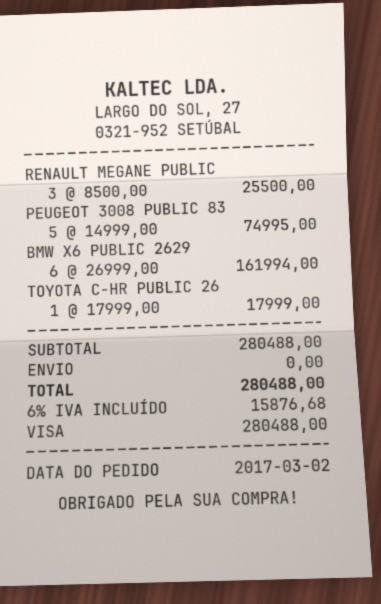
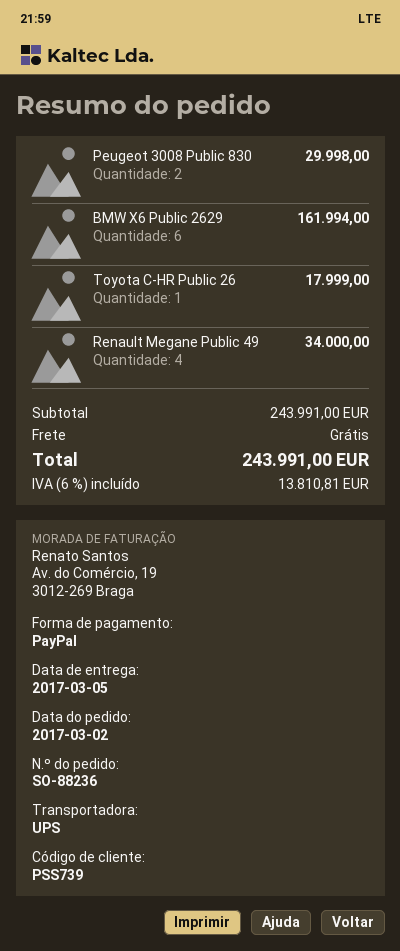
payment method: Visa -> PayPal
RENAULT MEGANE PUBLIC: 3 for 25500.00 -> 4 for 34000.00
PEUGEOT 3008 PUBLIC 83: 5 for 74995.00 -> 2 for 29998.00
subtotal: 280488.00 -> 243991.00
tax: 6% = 15876.68 -> 6% = 13810.81
total: 280488.00 -> 243991.00

